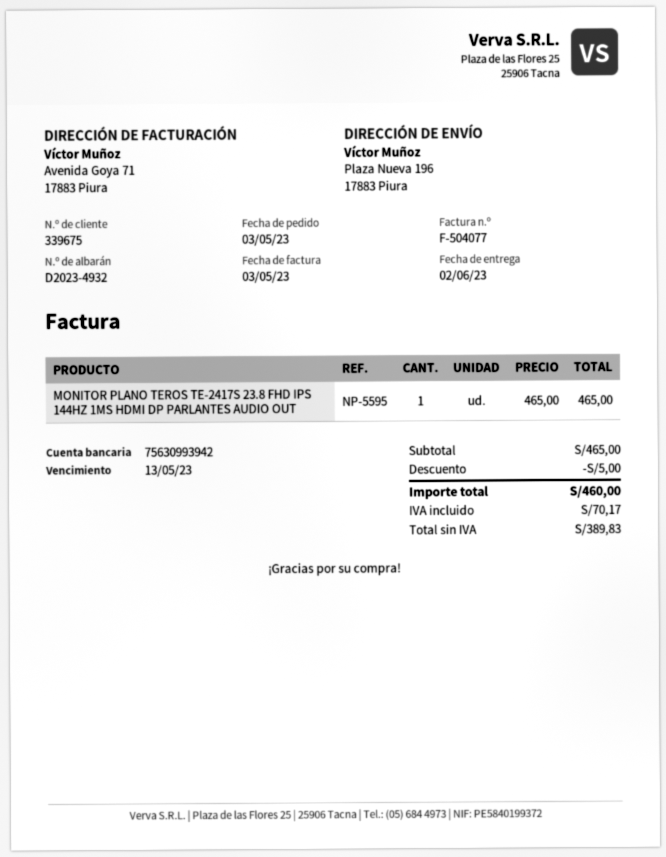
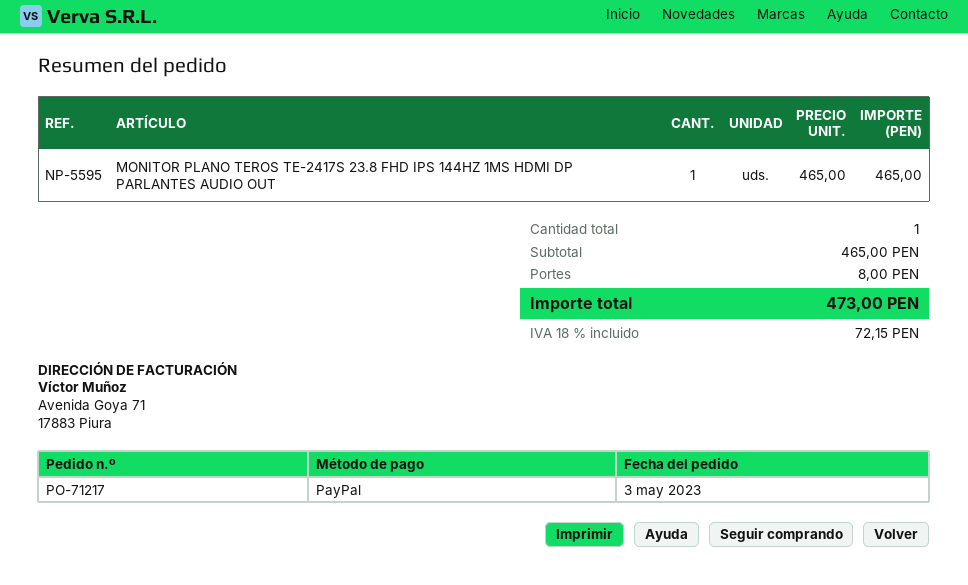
discount: 5.00 -> none
shipping: none -> 8.00
tax: 70.17 -> 72.15
total: 460.00 -> 473.00

